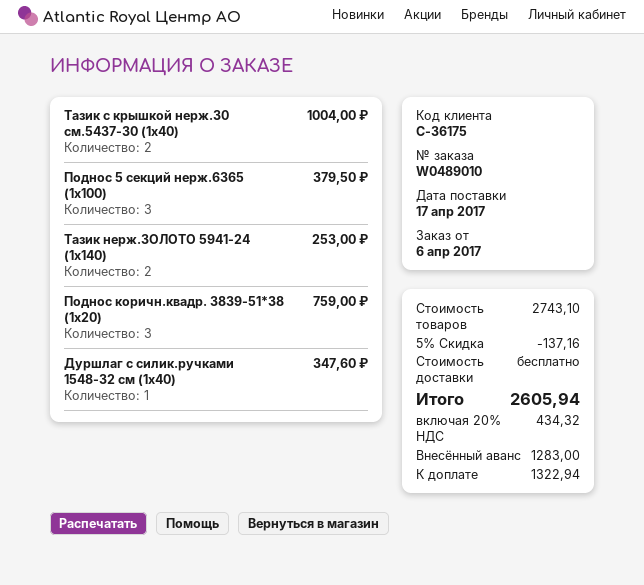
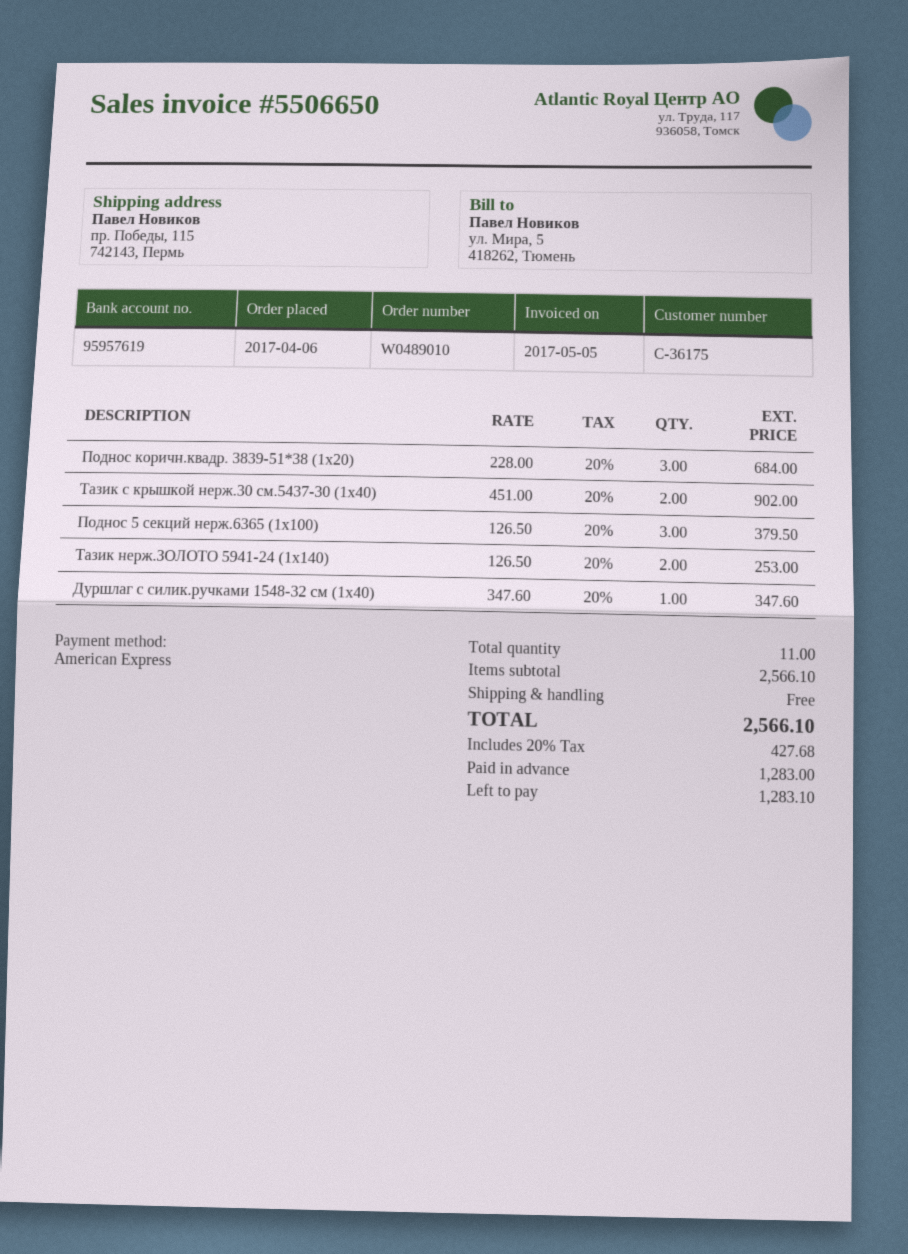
Тазик с крышкой нерж.30 см.5437-30 (1х40): 2 for 1004.00 -> 2 for 902.00
Поднос коричн.квадр. 3839-51*38 (1х20): 3 for 759.00 -> 3 for 684.00
subtotal: 2743.10 -> 2566.10
discount: 5% = 137.16 -> none
tax: 20% = 434.32 -> 20% = 427.68
total: 2605.94 -> 2566.10
balance: 1322.94 -> 1283.10

